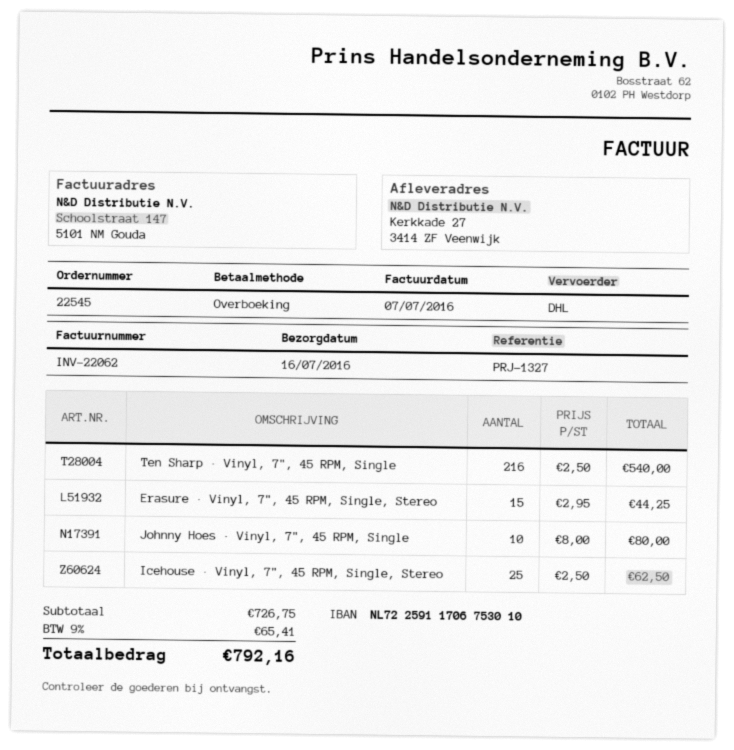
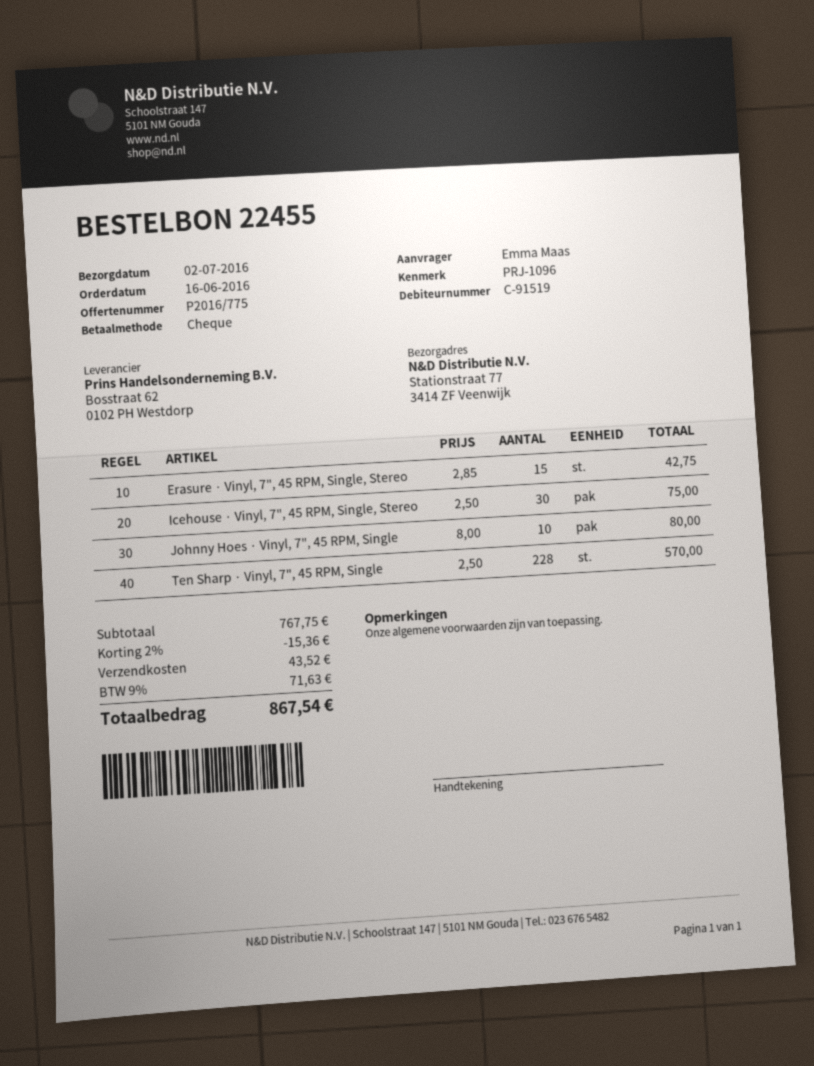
order number: 22545 -> 22455
delivery date: 2016-07-16 -> 2016-07-02
reference: PRJ-1327 -> PRJ-1096
payment method: bank transfer -> cheque
ship to: Kerkkade 27, 3414 ZF Veenwijk -> Stationstraat 77, 3414 ZF Veenwijk
Ten Sharp · Vinyl, 7", 45 RPM, Single: 216 x 2.50 = 540.00 -> 228 x 2.50 = 570.00
Erasure · Vinyl, 7", 45 RPM, Single, Stereo: 15 x 2.95 = 44.25 -> 15 x 2.85 = 42.75
Icehouse · Vinyl, 7", 45 RPM, Single, Stereo: 25 x 2.50 = 62.50 -> 30 x 2.50 = 75.00
subtotal: 726.75 -> 767.75
discount: none -> 2% = 15.36
shipping: none -> 43.52
tax: 9% = 65.41 -> 9% = 71.63
total: 792.16 -> 867.54

